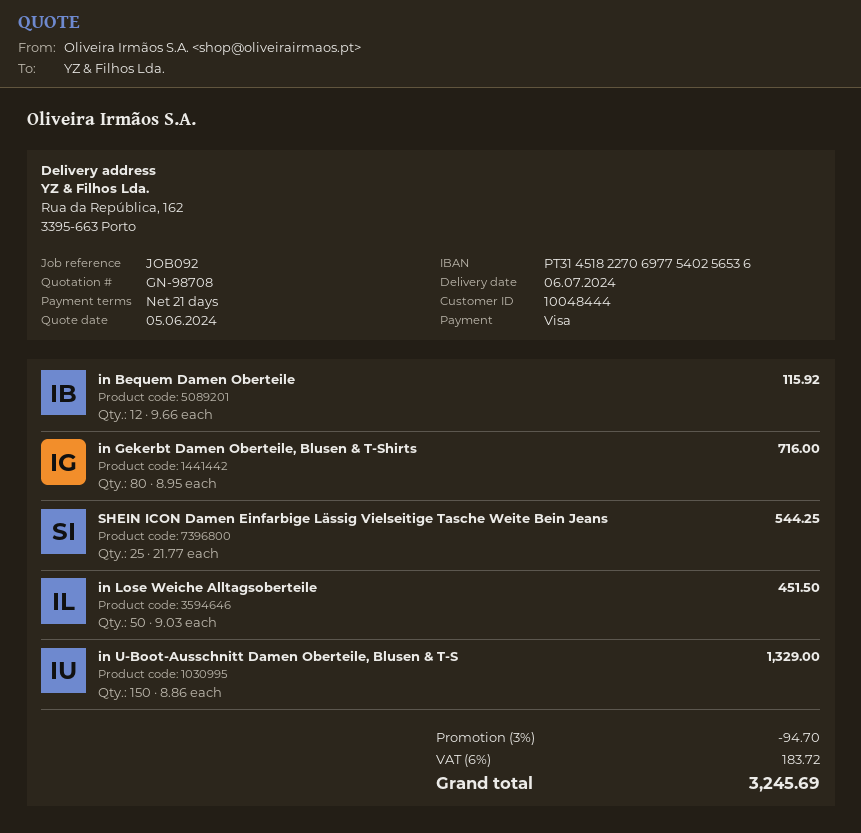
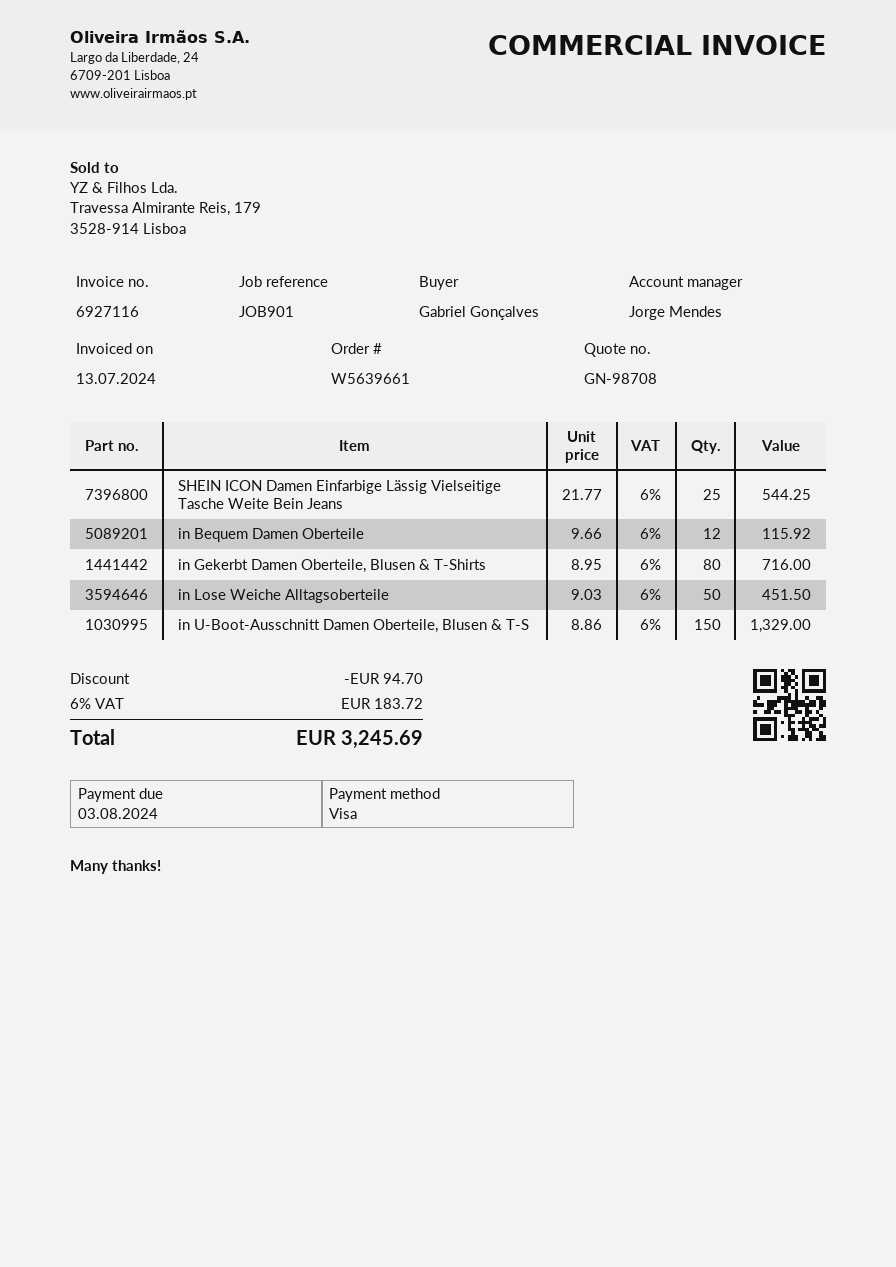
reference: JOB092 -> JOB901

